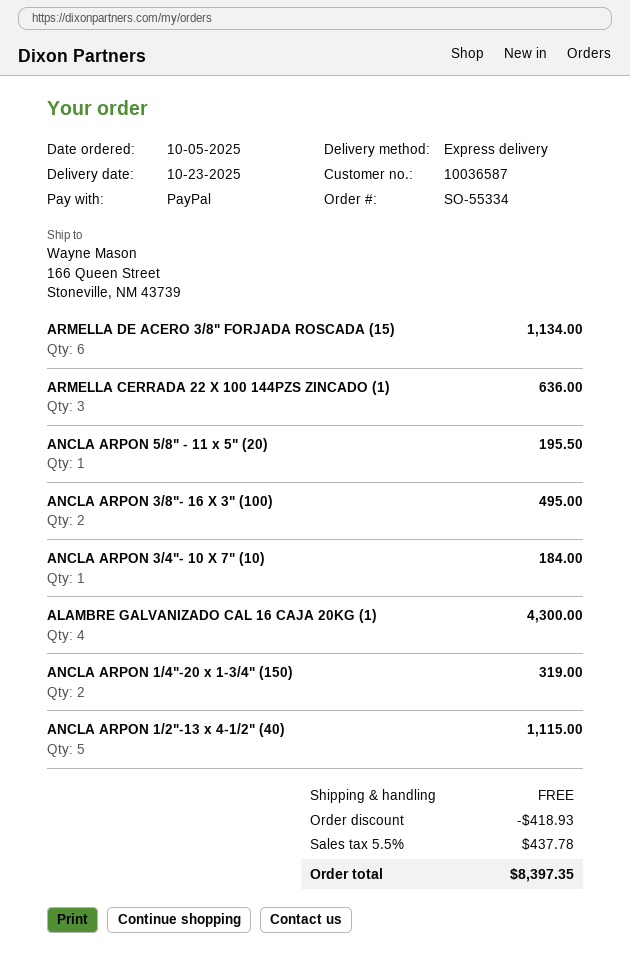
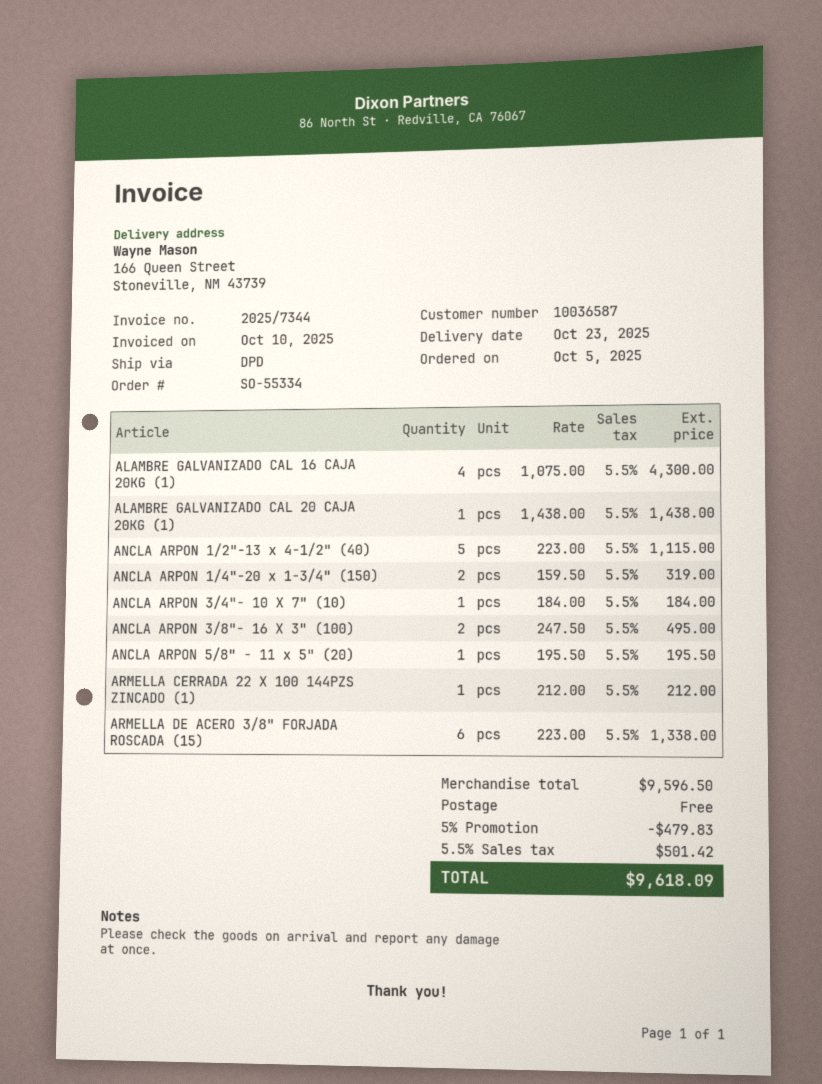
shipping method: express -> DPD
ARMELLA DE ACERO 3/8" FORJADA ROSCADA (15): 6 for 1134.00 -> 6 for 1338.00
ARMELLA CERRADA 22 X 100 144PZS ZINCADO (1): 3 for 636.00 -> 1 for 212.00
ALAMBRE GALVANIZADO CAL 20 CAJA 20KG (1): none -> 1 for 1438.00
discount: 418.93 -> 479.83
tax: 5.5% = 437.78 -> 5.5% = 501.42
total: 8397.35 -> 9618.09

